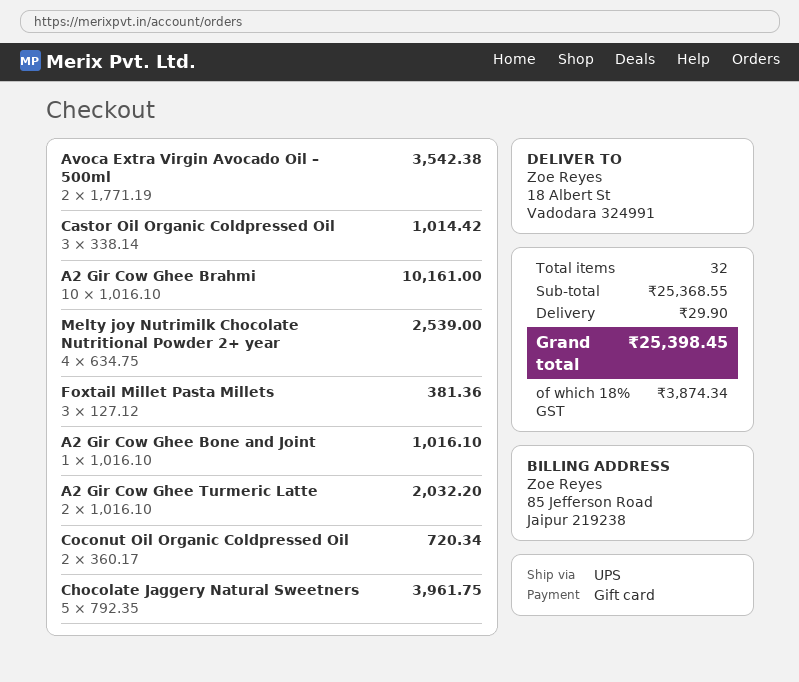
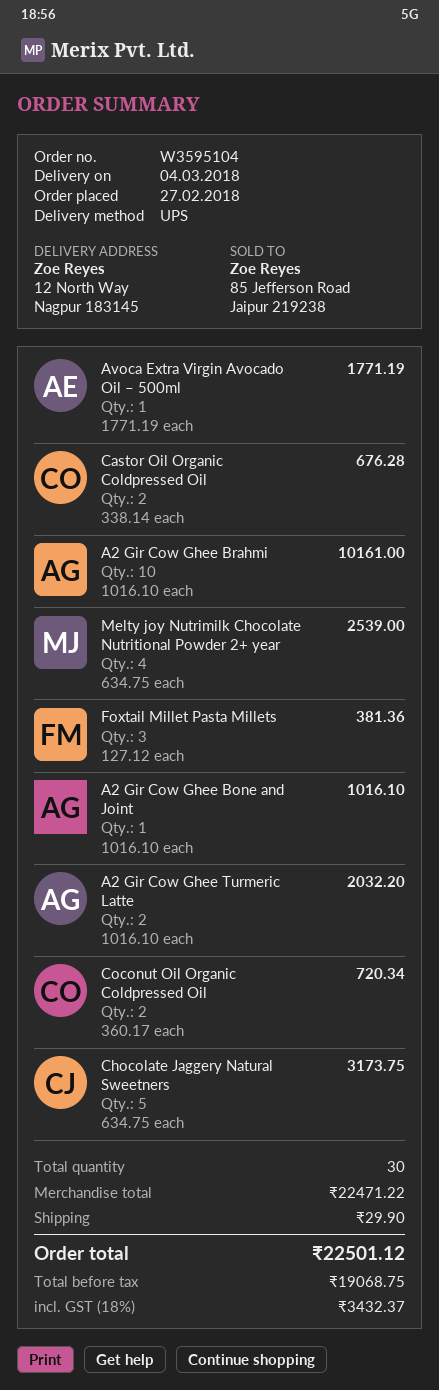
ship to: 18 Albert St, Vadodara 324991 -> 12 North Way, Nagpur 183145
Avoca Extra Virgin Avocado Oil – 500ml: 2 x 1771.19 = 3542.38 -> 1 x 1771.19 = 1771.19
Castor Oil Organic Coldpressed Oil: 3 x 338.14 = 1014.42 -> 2 x 338.14 = 676.28
Chocolate Jaggery Natural Sweetners: 5 x 792.35 = 3961.75 -> 5 x 634.75 = 3173.75
total quantity: 32 -> 30
subtotal: 25368.55 -> 22471.22
tax: 18% = 3874.34 -> 18% = 3432.37
total: 25398.45 -> 22501.12

